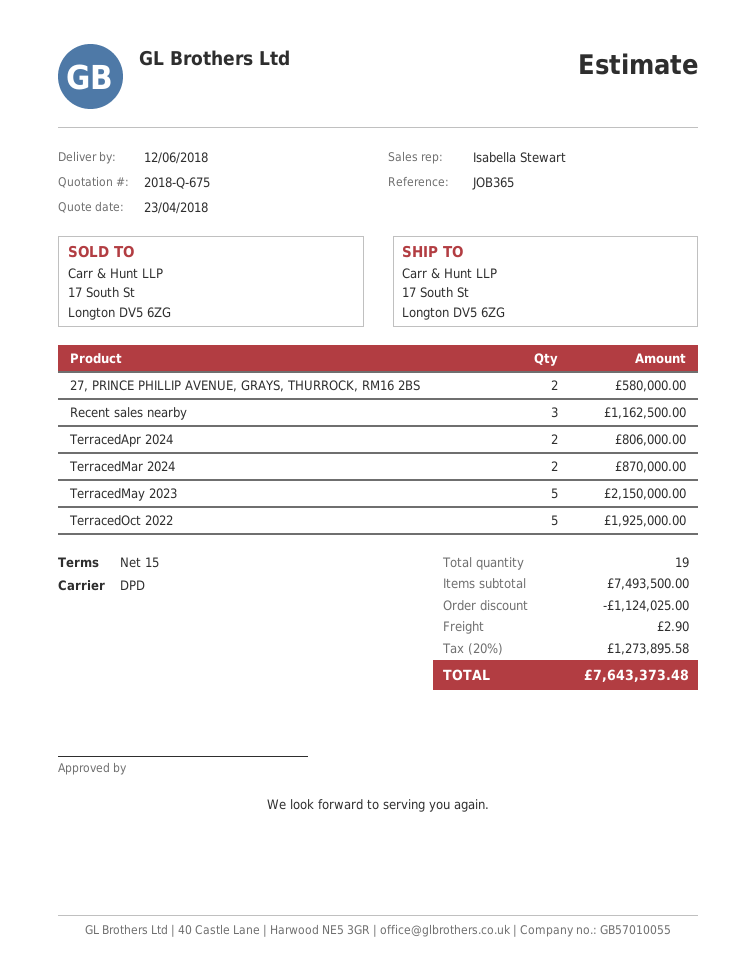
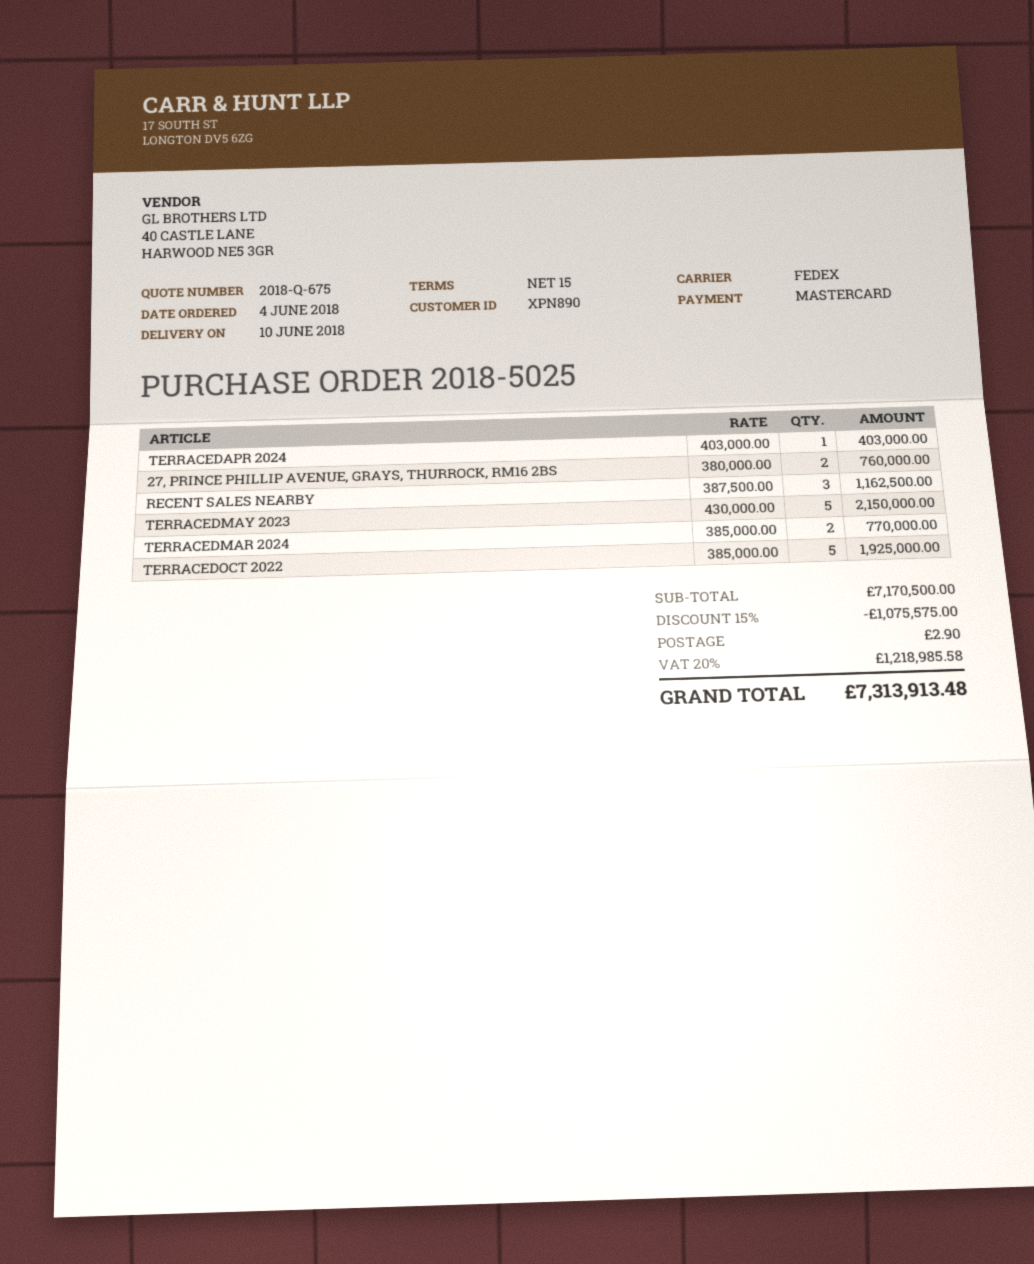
delivery date: 2018-06-12 -> 2018-06-10
shipping method: DPD -> FedEx
27, PRINCE PHILLIP AVENUE, GRAYS, THURROCK, RM16 2BS: 2 for 580000.00 -> 2 for 760000.00
TerracedApr 2024: 2 for 806000.00 -> 1 for 403000.00
TerracedMar 2024: 2 for 870000.00 -> 2 for 770000.00
subtotal: 7493500.00 -> 7170500.00
discount: 1124025.00 -> 1075575.00
tax: 20% = 1273895.58 -> 20% = 1218985.58
total: 7643373.48 -> 7313913.48

